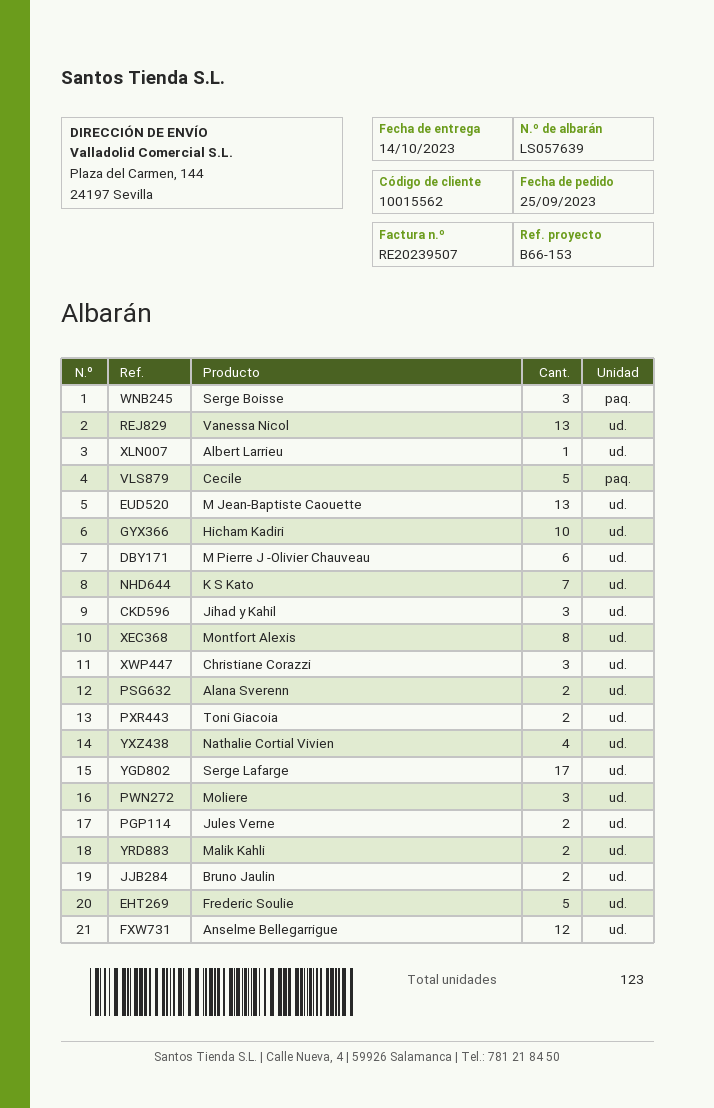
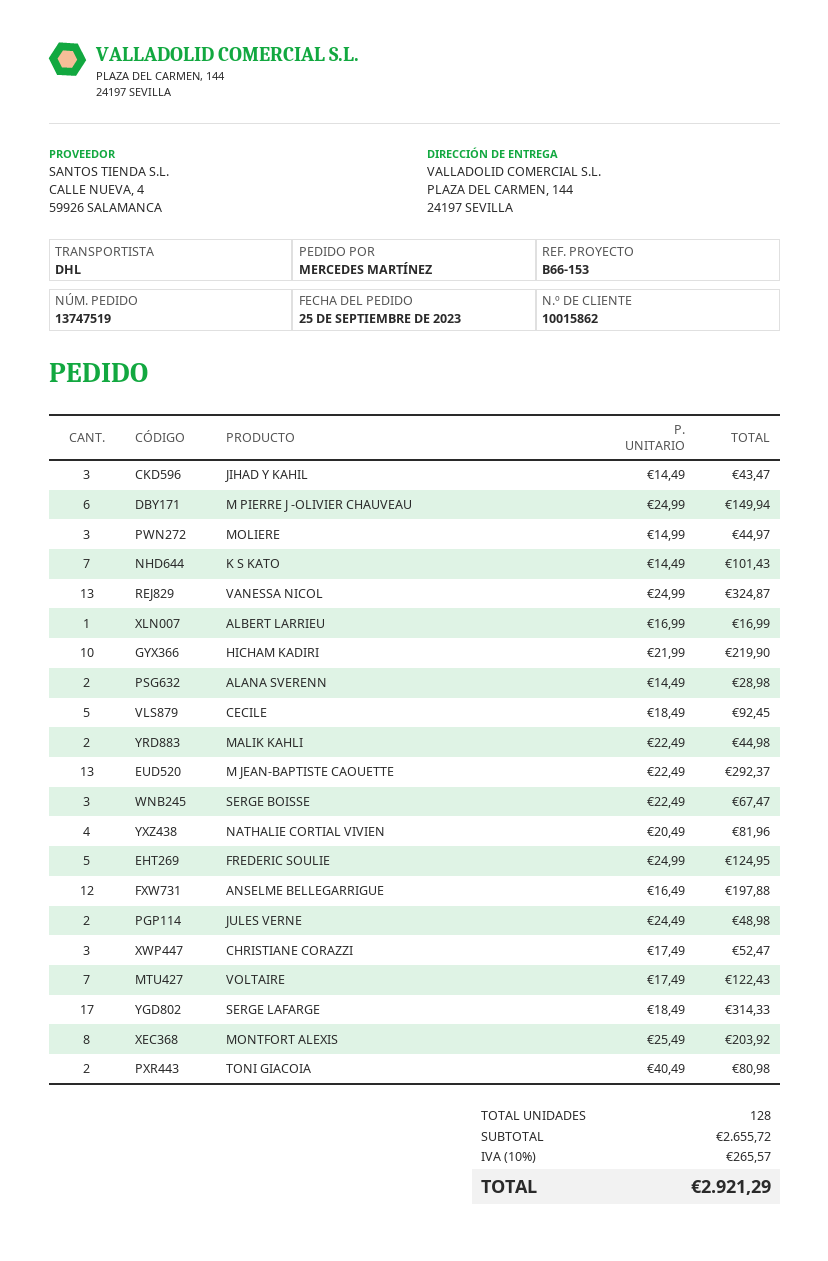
customer number: 10015562 -> 10015862
Bruno Jaulin: 2 -> none
VOLTAIRE: none -> 7
total quantity: 123 -> 128

